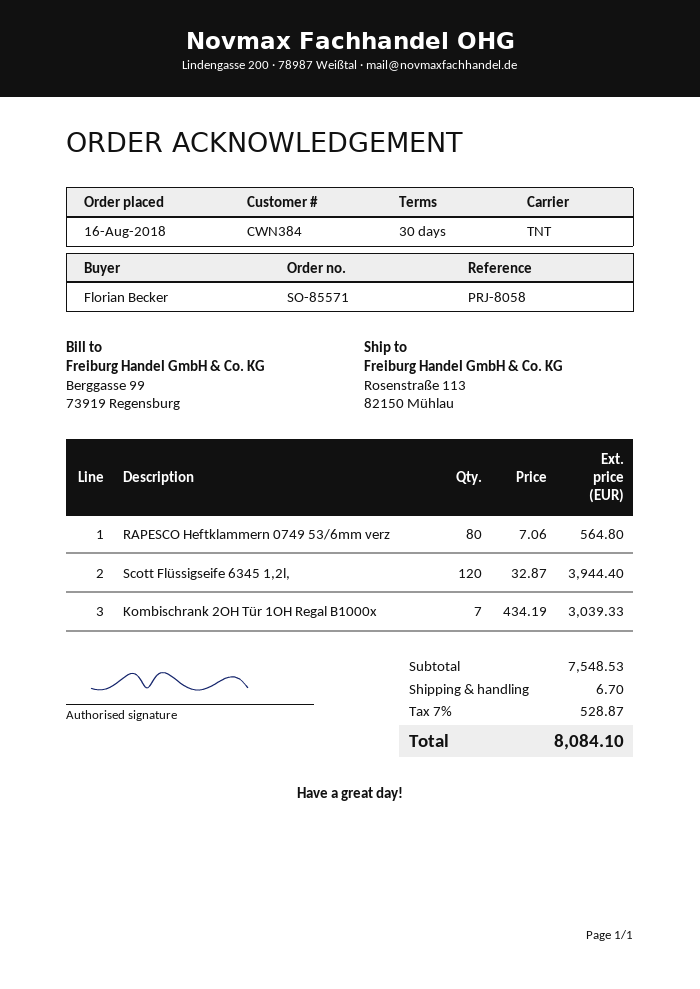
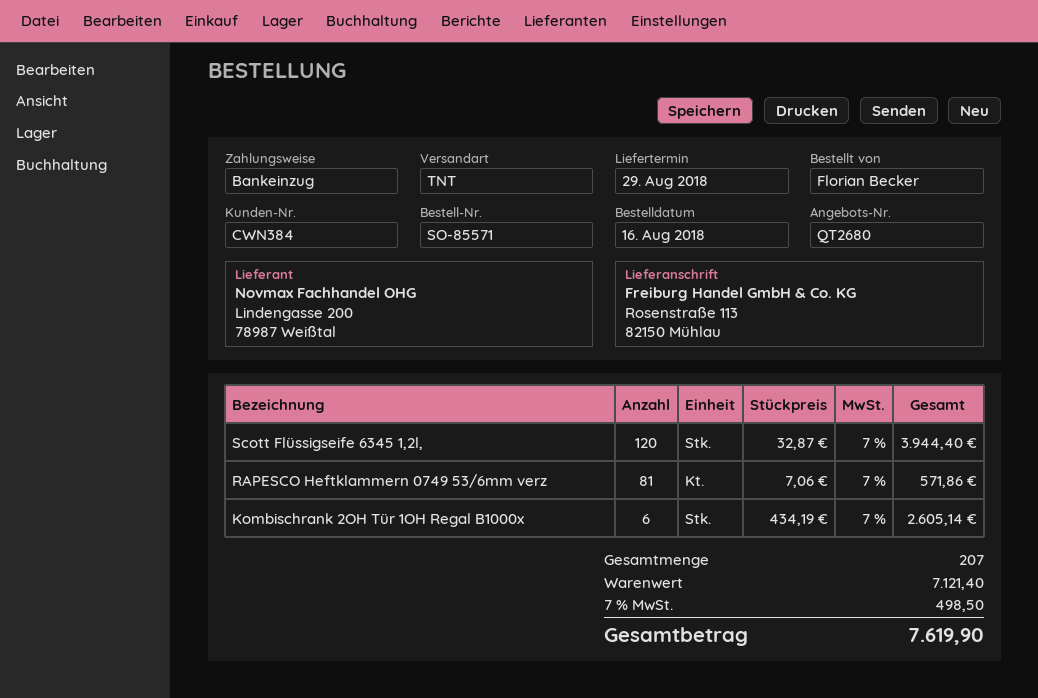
RAPESCO Heftklammern 0749 53/6mm verz: 80 x 7.06 = 564.80 -> 81 x 7.06 = 571.86
Kombischrank 2OH Tür 1OH Regal B1000x: 7 x 434.19 = 3039.33 -> 6 x 434.19 = 2605.14
subtotal: 7548.53 -> 7121.40
shipping: 6.70 -> none
tax: 7% = 528.87 -> 7% = 498.50
total: 8084.10 -> 7619.90

